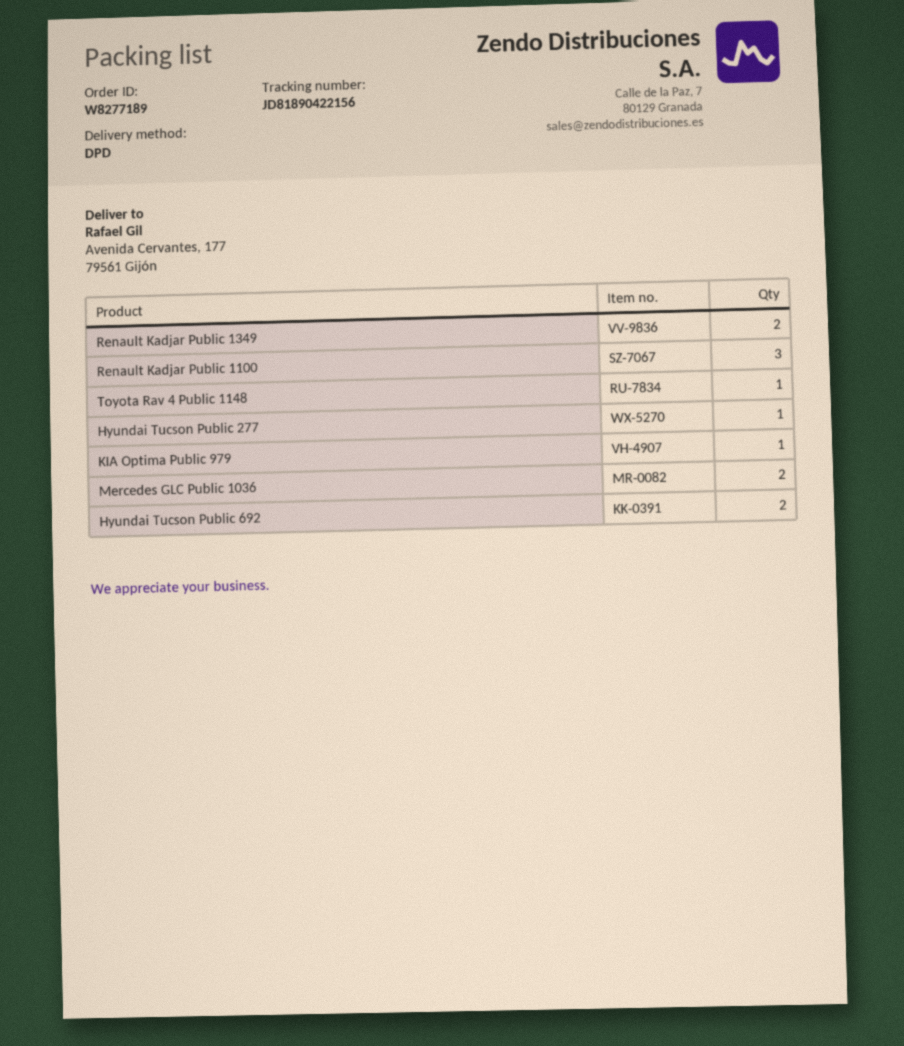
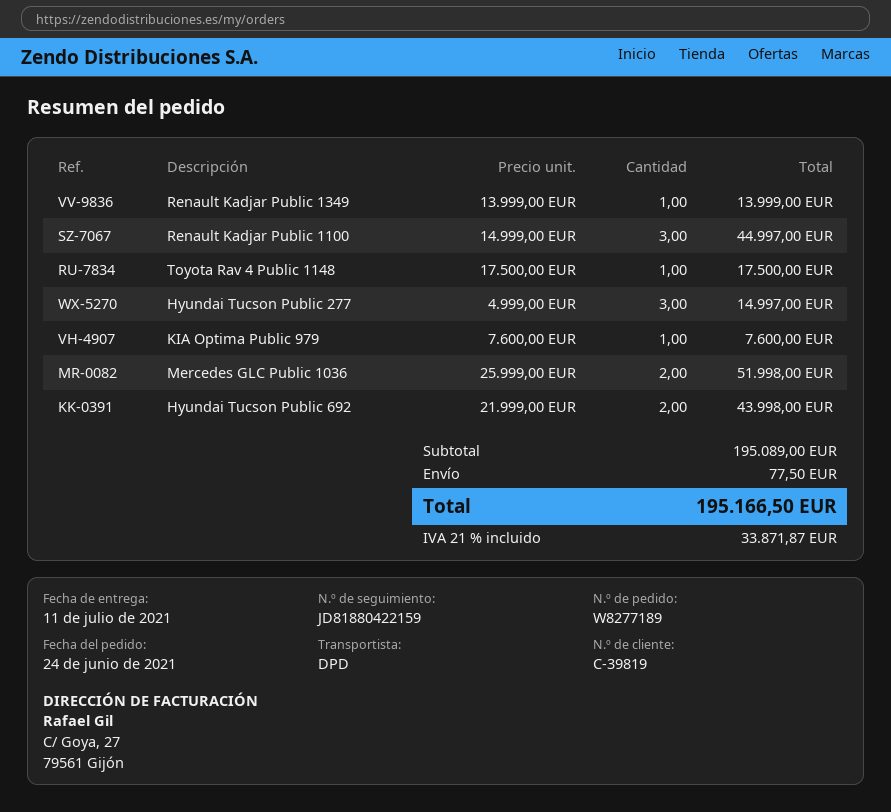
tracking number: JD81890422156 -> JD81880422159
Renault Kadjar Public 1349: 2 -> 1
Hyundai Tucson Public 277: 1 -> 3

